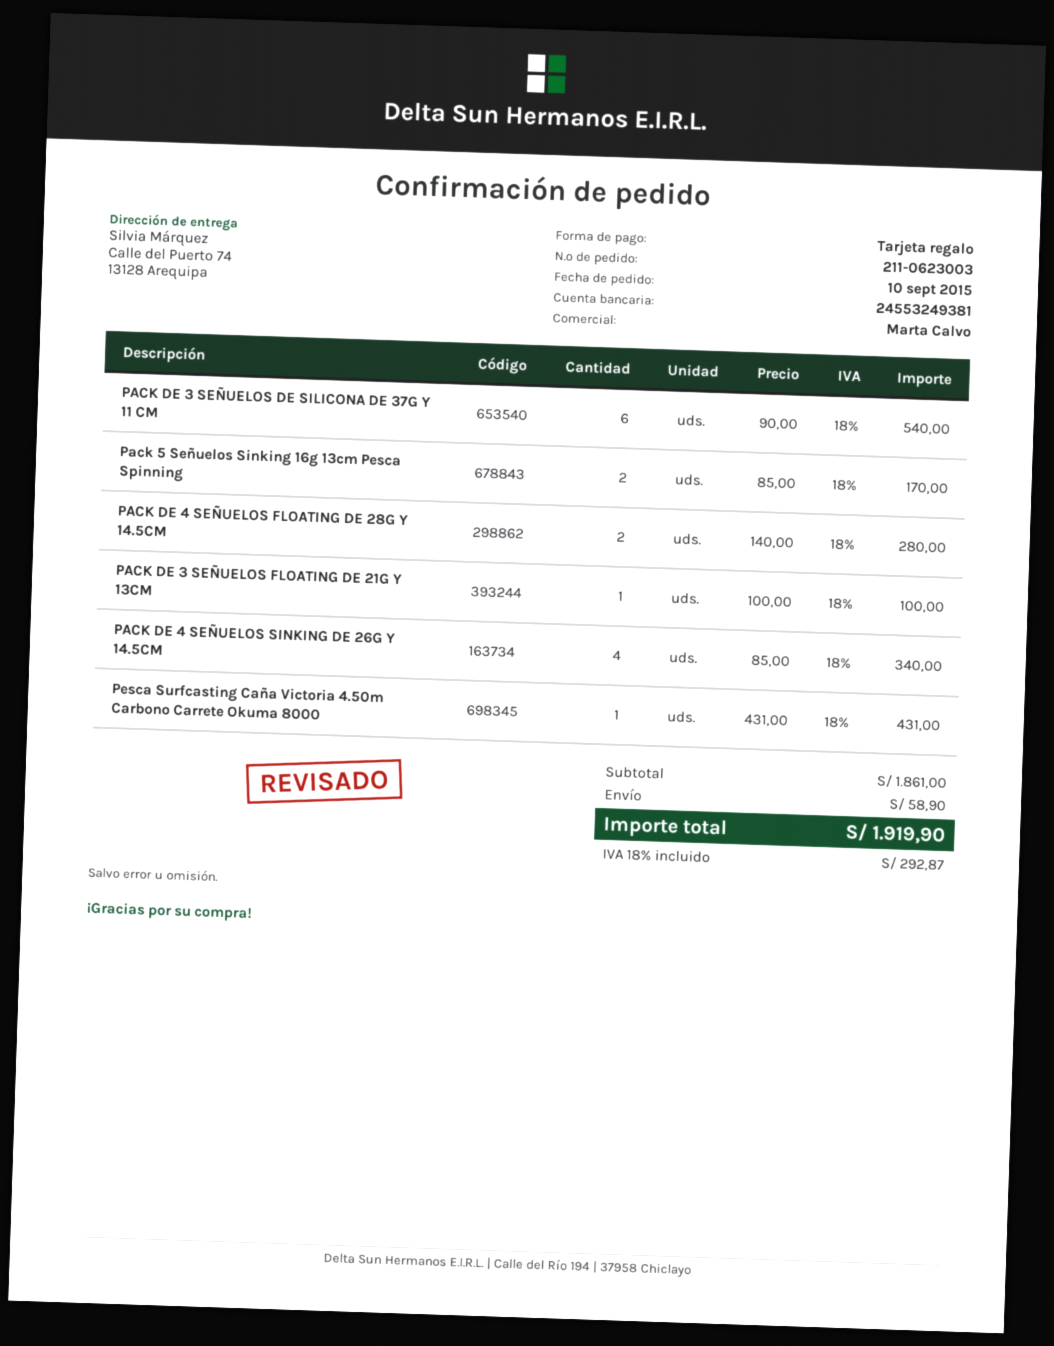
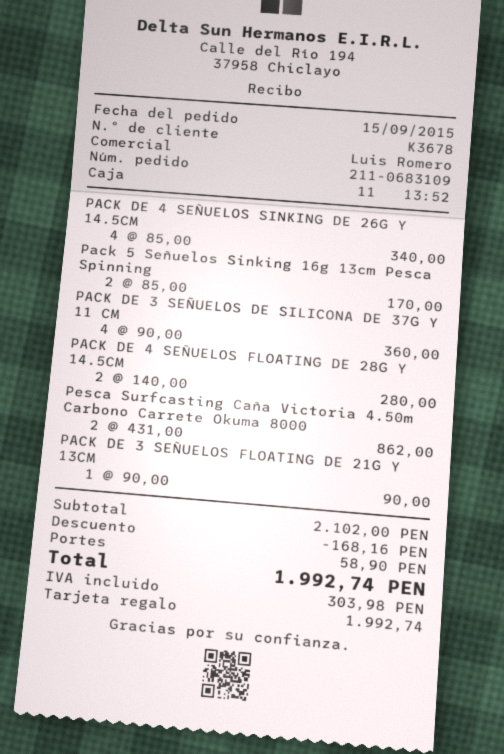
order number: 211-0623003 -> 211-0683109
order date: 2015-09-10 -> 2015-09-15
sales rep: Marta Calvo -> Luis Romero
PACK DE 3 SEÑUELOS DE SILICONA DE 37G Y 11 CM: 6 x 90.00 = 540.00 -> 4 x 90.00 = 360.00
PACK DE 3 SEÑUELOS FLOATING DE 21G Y 13CM: 1 x 100.00 = 100.00 -> 1 x 90.00 = 90.00
Pesca Surfcasting Caña Victoria 4.50m Carbono Carrete Okuma 8000: 1 x 431.00 = 431.00 -> 2 x 431.00 = 862.00
subtotal: 1861.00 -> 2102.00
discount: none -> 168.16
tax: 292.87 -> 303.98
total: 1919.90 -> 1992.74

